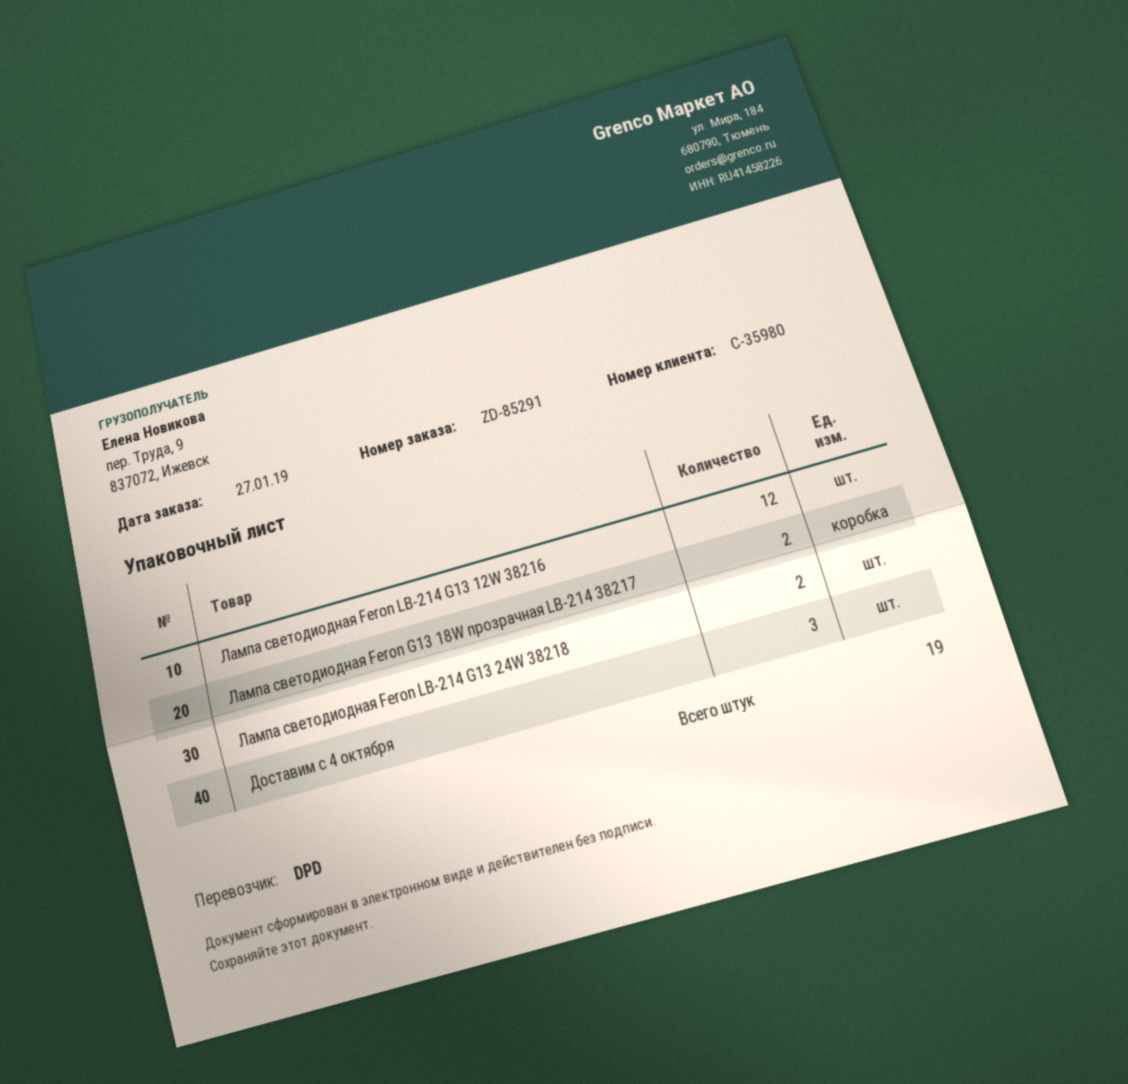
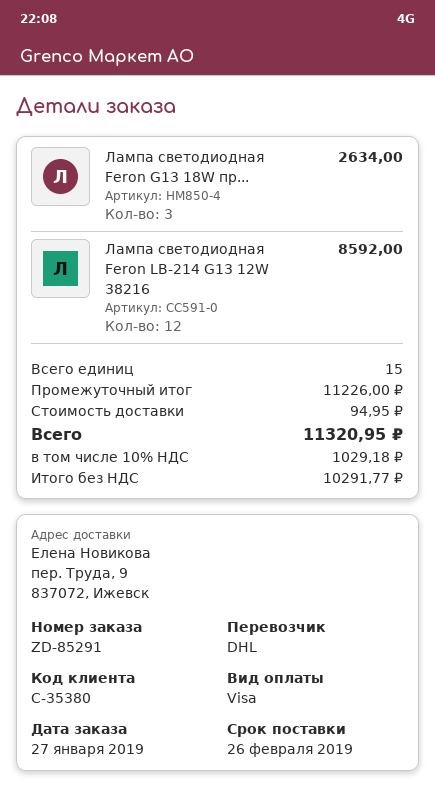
customer number: C-35980 -> C-35380
shipping method: DPD -> DHL
Лампа светодиодная Feron G13 18W прозрачная LB-214 38217: 2 -> 3
Лампа светодиодная Feron LB-214 G13 24W 38218: 2 -> none
Доставим с 4 октября: 3 -> none
total quantity: 19 -> 15

